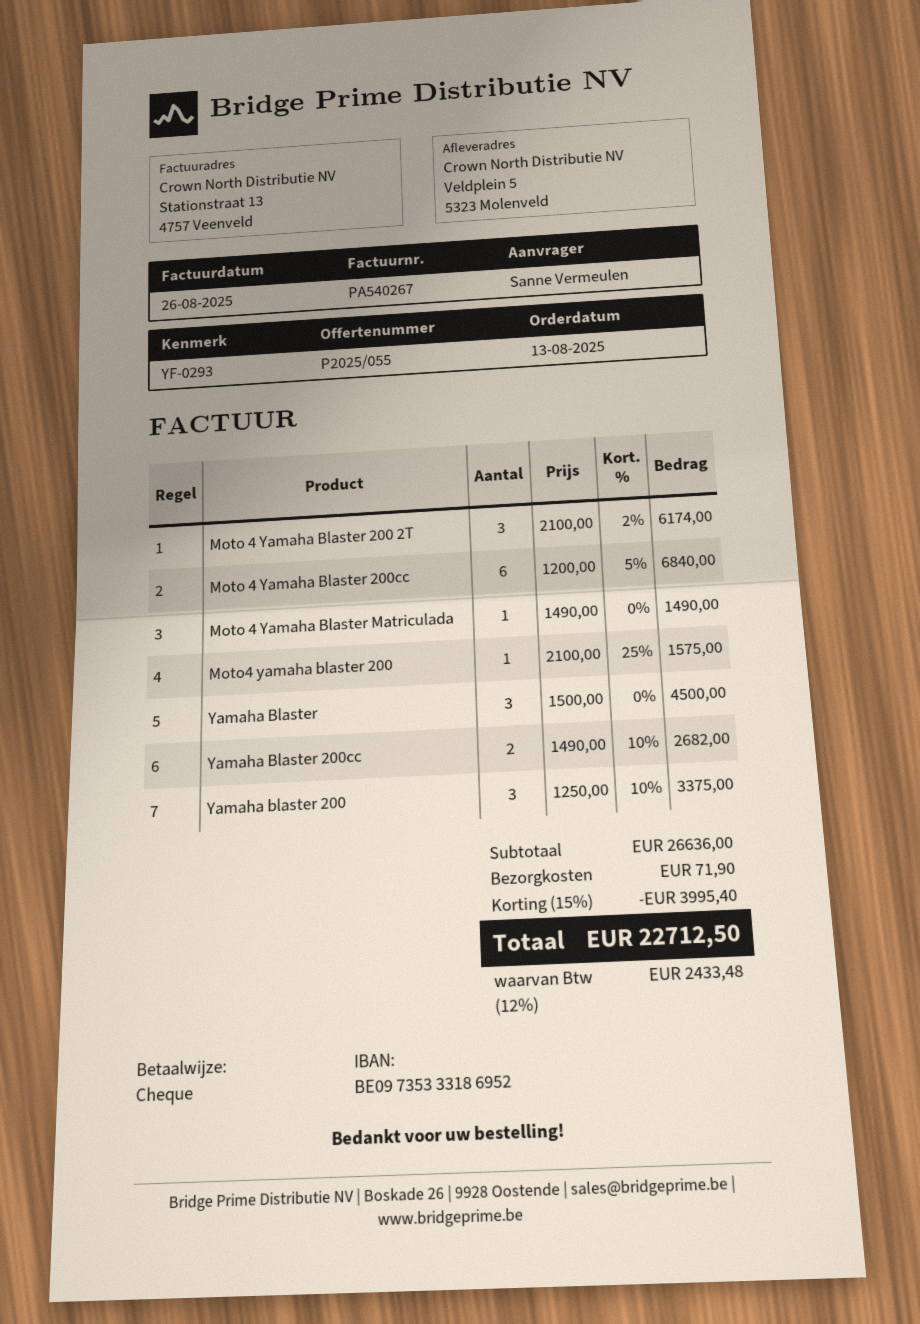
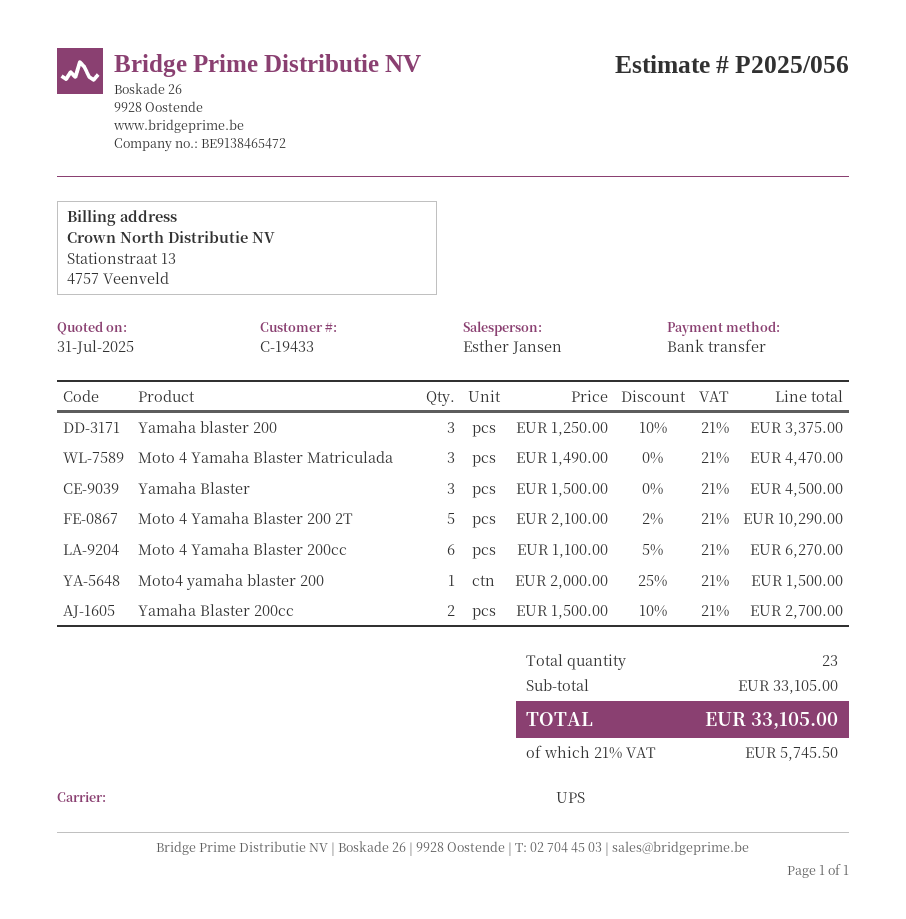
quote number: P2025/055 -> P2025/056
payment method: cheque -> bank transfer
Moto 4 Yamaha Blaster 200 2T: 3 x 2100.00 - 2% = 6174.00 -> 5 x 2100.00 - 2% = 10290.00
Moto 4 Yamaha Blaster 200cc: 6 x 1200.00 - 5% = 6840.00 -> 6 x 1100.00 - 5% = 6270.00
Moto 4 Yamaha Blaster Matriculada: 1 x 1490.00 = 1490.00 -> 3 x 1490.00 = 4470.00
Moto4 yamaha blaster 200: 1 x 2100.00 - 25% = 1575.00 -> 1 x 2000.00 - 25% = 1500.00
Yamaha Blaster 200cc: 2 x 1490.00 - 10% = 2682.00 -> 2 x 1500.00 - 10% = 2700.00
subtotal: 26636.00 -> 33105.00
discount: 15% = 3995.40 -> none
shipping: 71.90 -> none
tax: 12% = 2433.48 -> 21% = 5745.50
total: 22712.50 -> 33105.00

